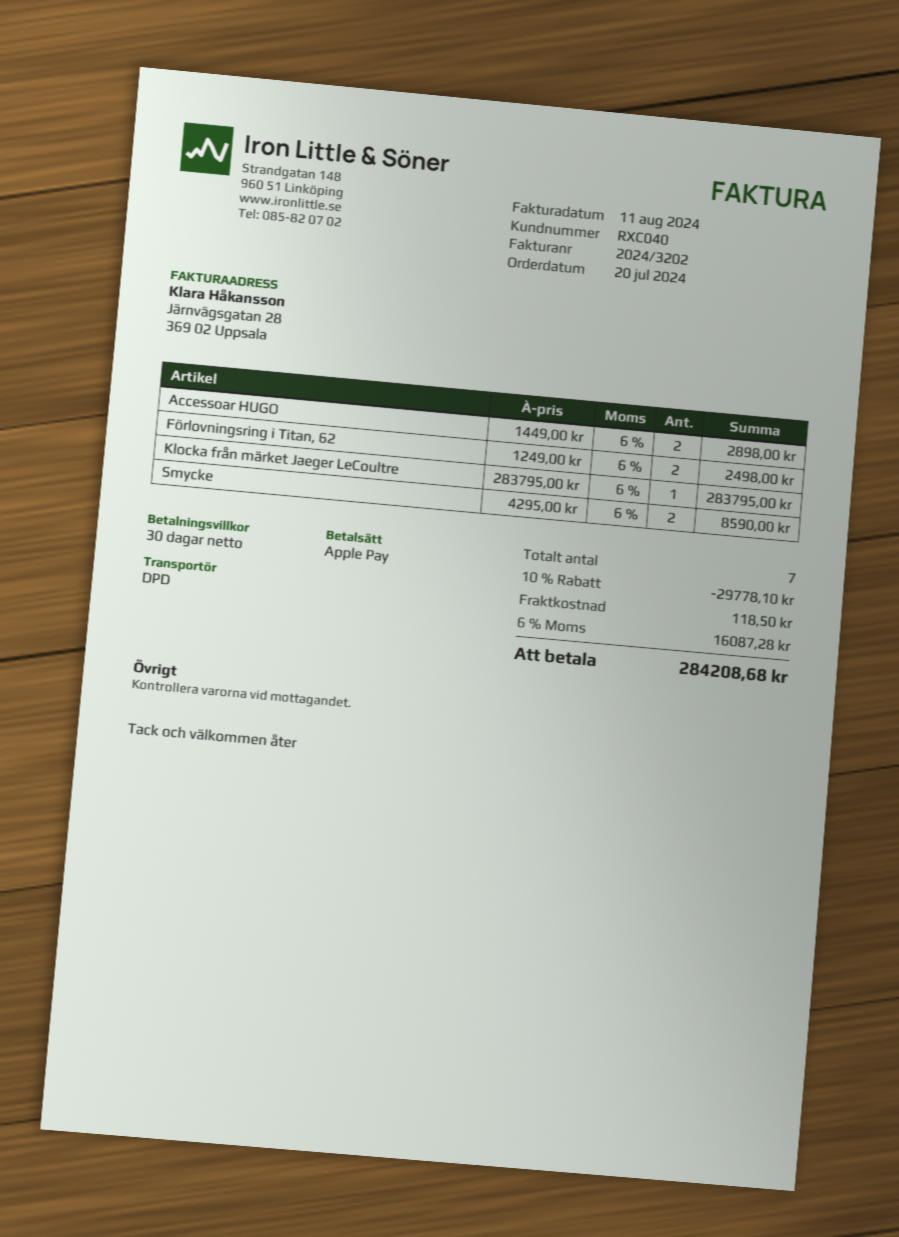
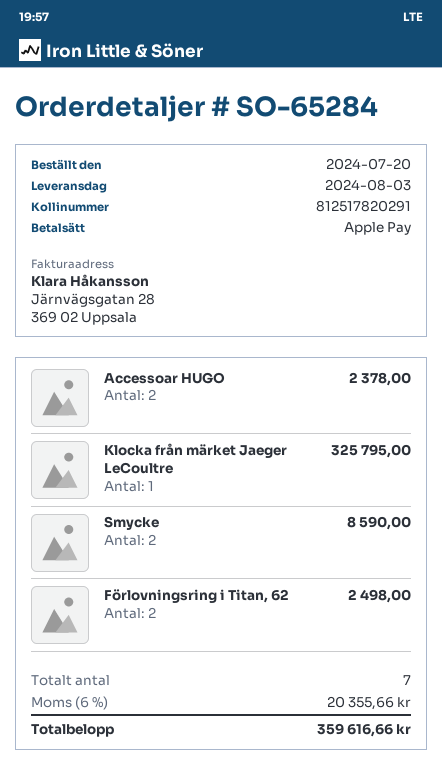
Accessoar HUGO: 2 for 2898.00 -> 2 for 2378.00
Klocka från märket Jaeger LeCoultre: 1 for 283795.00 -> 1 for 325795.00
discount: 10% = 29778.10 -> none
shipping: 118.50 -> none
tax: 6% = 16087.28 -> 6% = 20355.66
total: 284208.68 -> 359616.66

